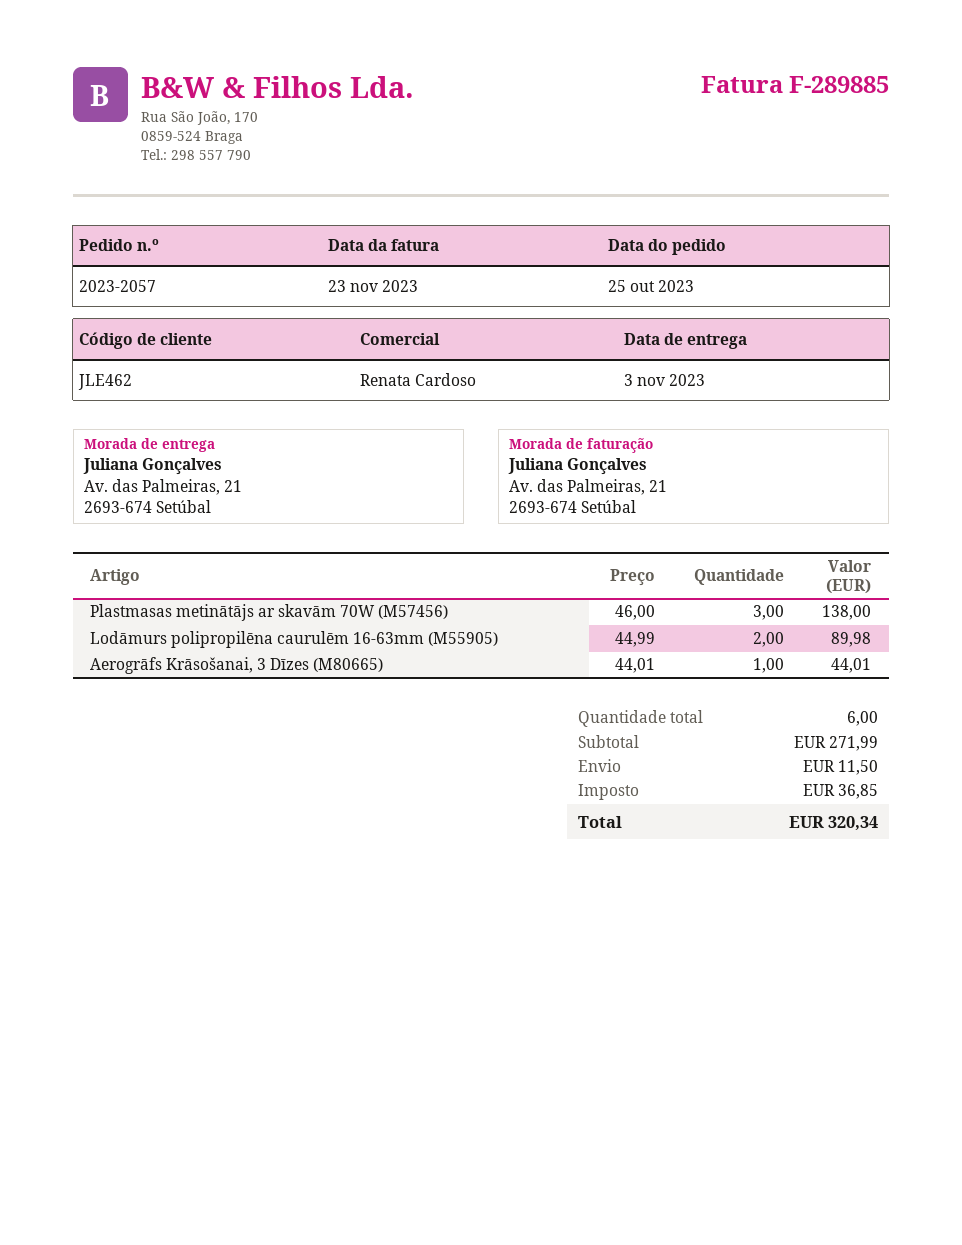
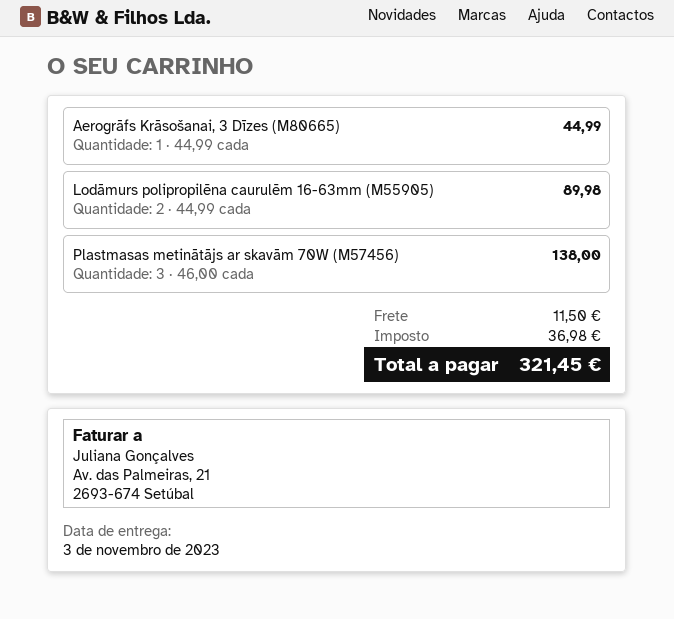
Aerogrāfs Krāsošanai, 3 Dīzes (M80665): 1 x 44.01 = 44.01 -> 1 x 44.99 = 44.99
tax: 36.85 -> 36.98
total: 320.34 -> 321.45

